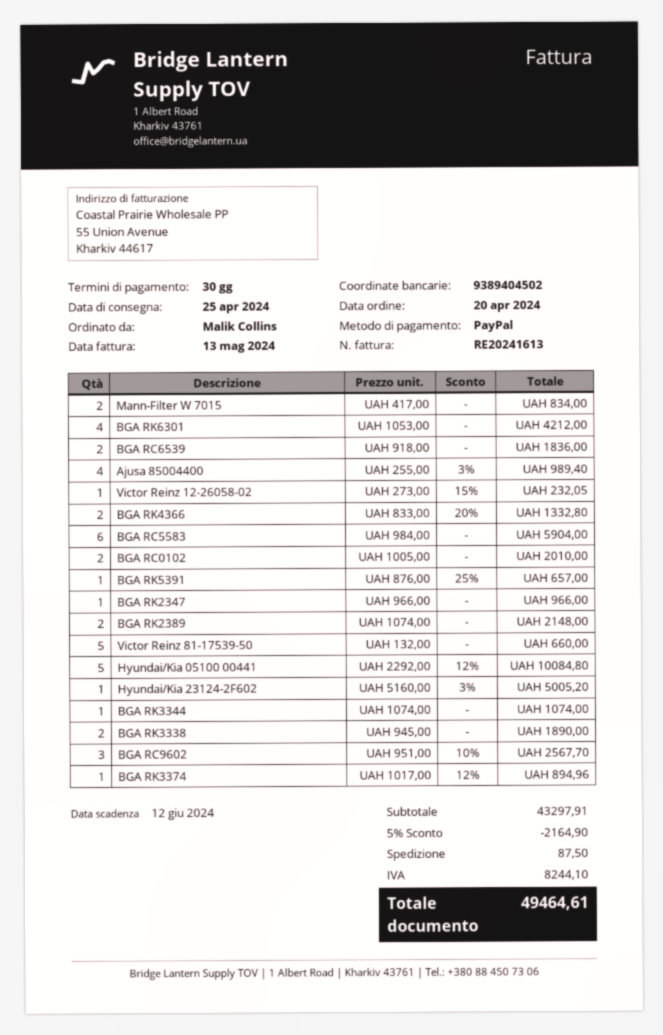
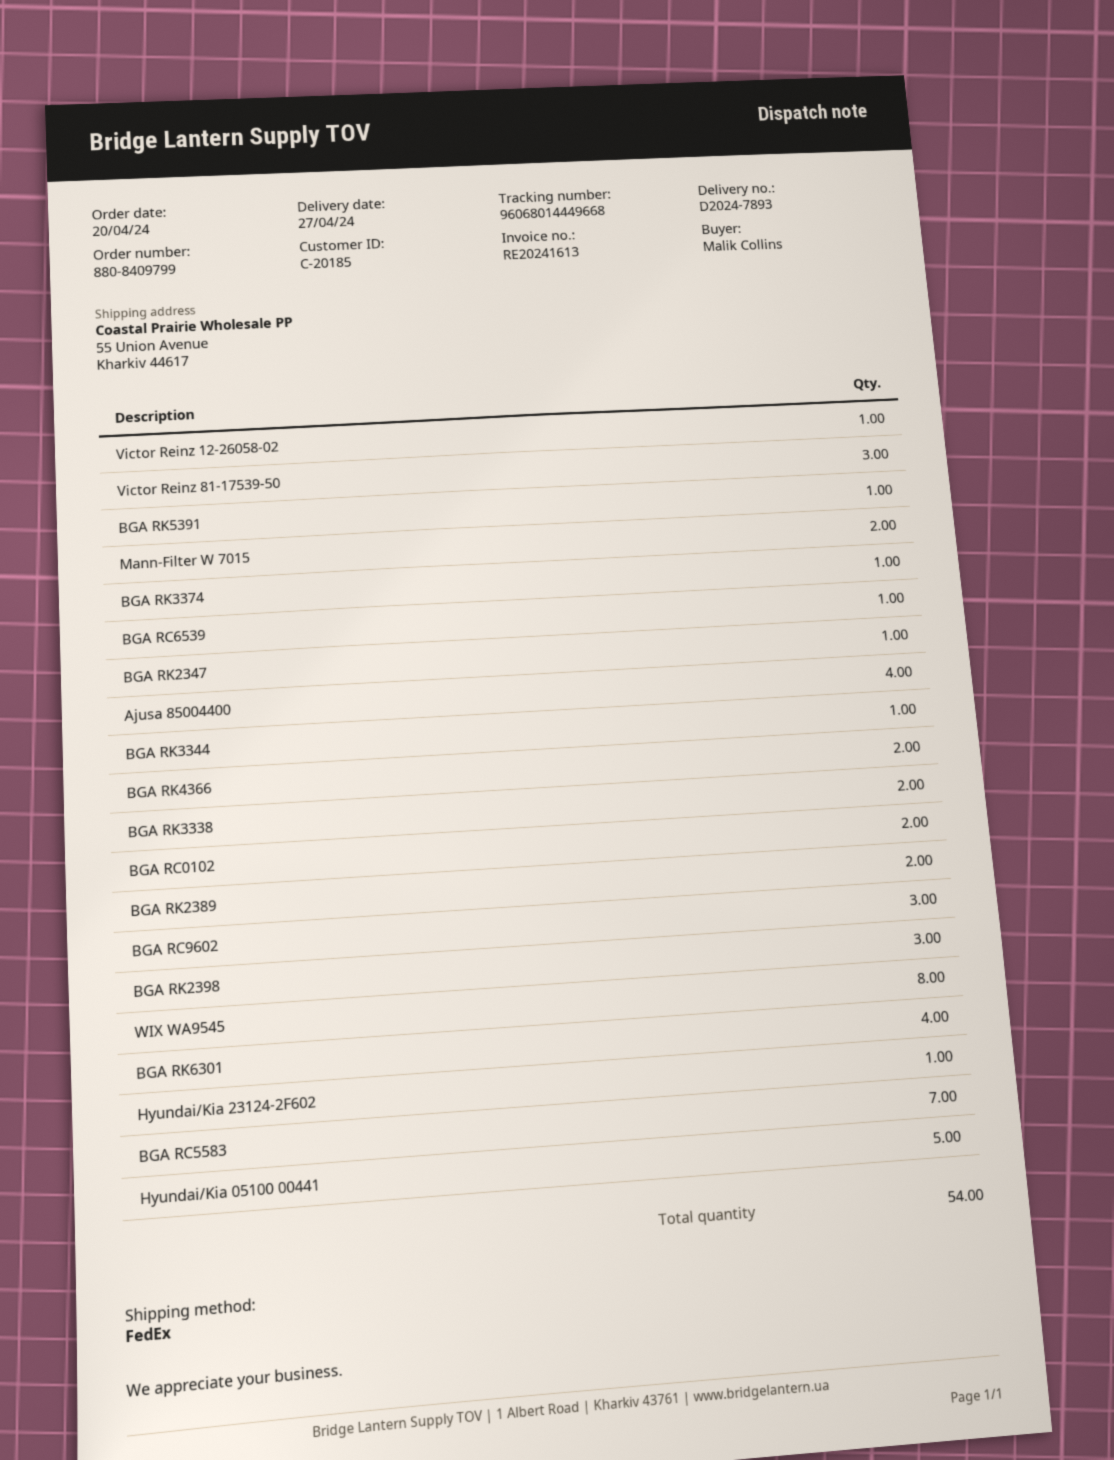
delivery date: 2024-04-25 -> 2024-04-27
BGA RC6539: 2 -> 1
BGA RC5583: 6 -> 7
Victor Reinz 81-17539-50: 5 -> 3
BGA RK2398: none -> 3
WIX WA9545: none -> 8

